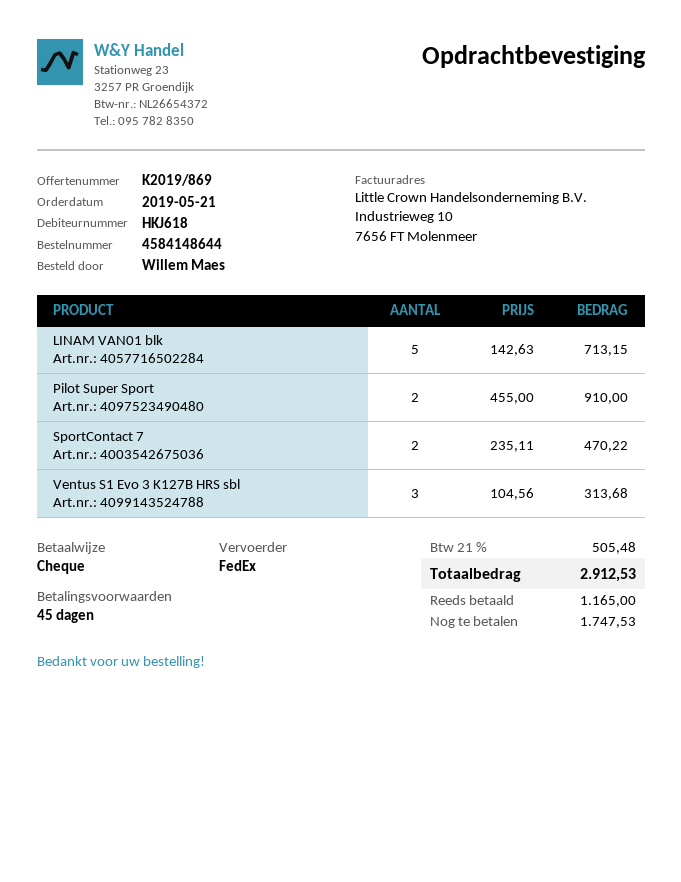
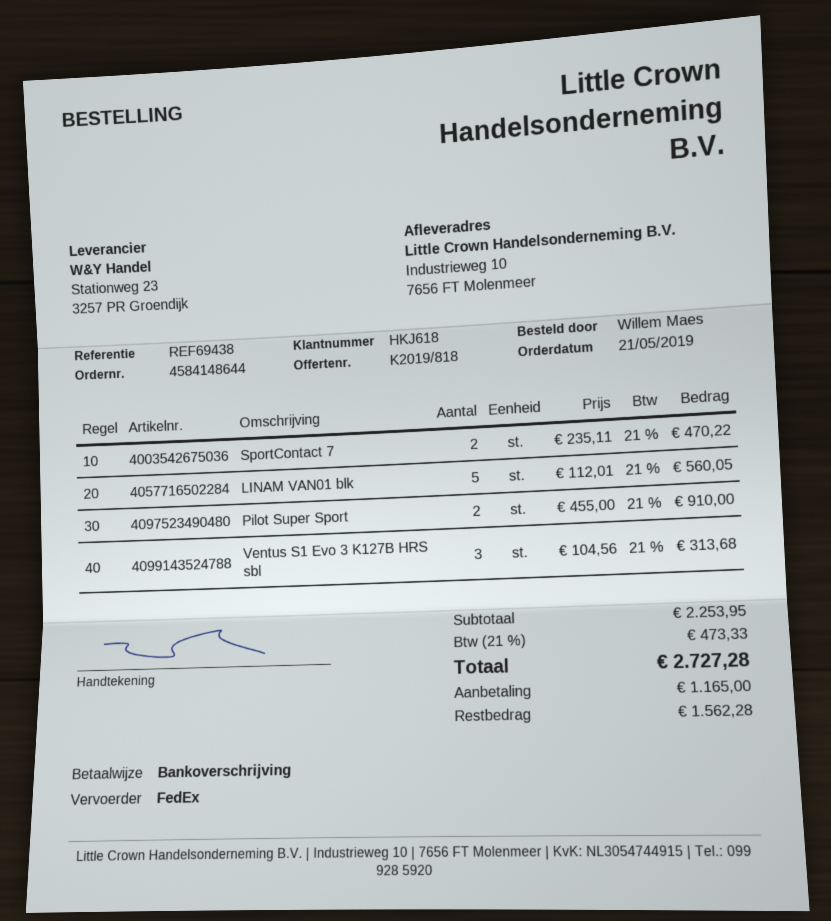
quote number: K2019/869 -> K2019/818
payment method: cheque -> bank transfer
LINAM VAN01 blk: 5 x 142.63 = 713.15 -> 5 x 112.01 = 560.05
tax: 21% = 505.48 -> 21% = 473.33
total: 2912.53 -> 2727.28
balance: 1747.53 -> 1562.28

